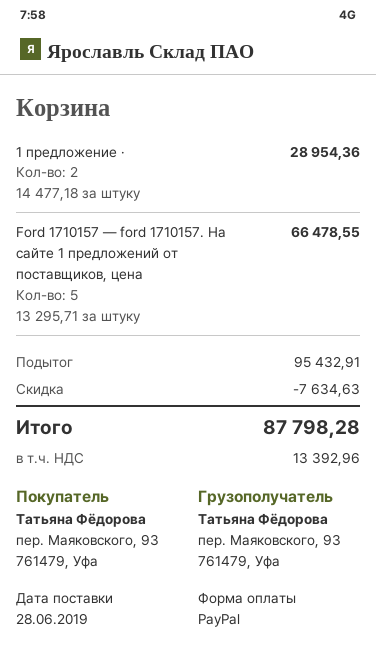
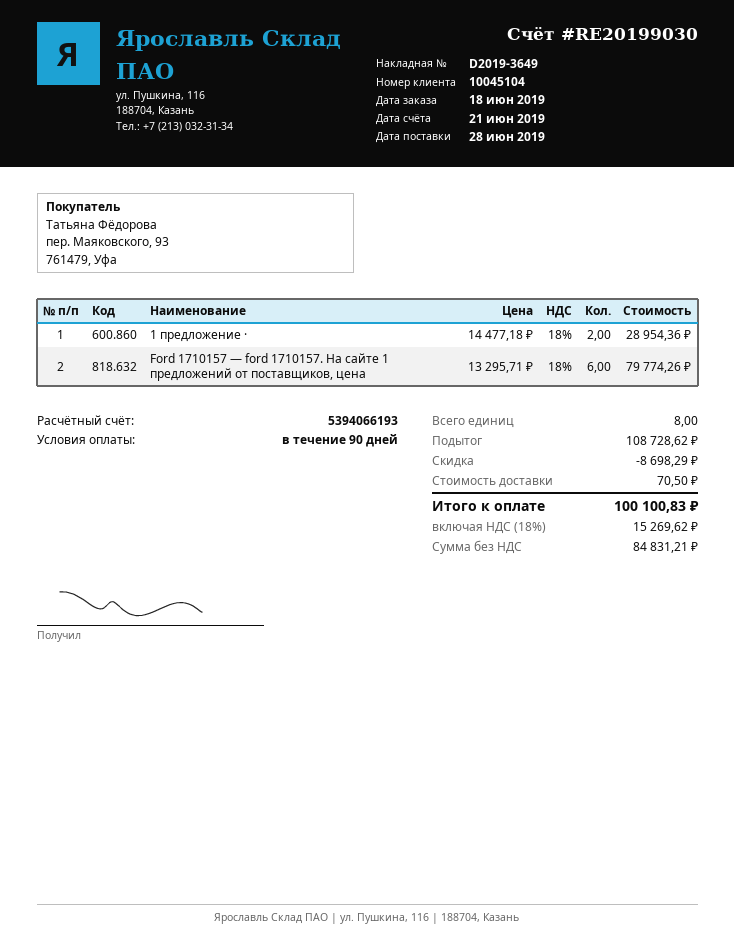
Ford 1710157 — ford 1710157. На сайте 1 предложений от поставщиков, цена: 5 x 13295.71 = 66478.55 -> 6 x 13295.71 = 79774.26
subtotal: 95432.91 -> 108728.62
discount: 7634.63 -> 8698.29
shipping: none -> 70.50
tax: 13392.96 -> 15269.62
total: 87798.28 -> 100100.83

